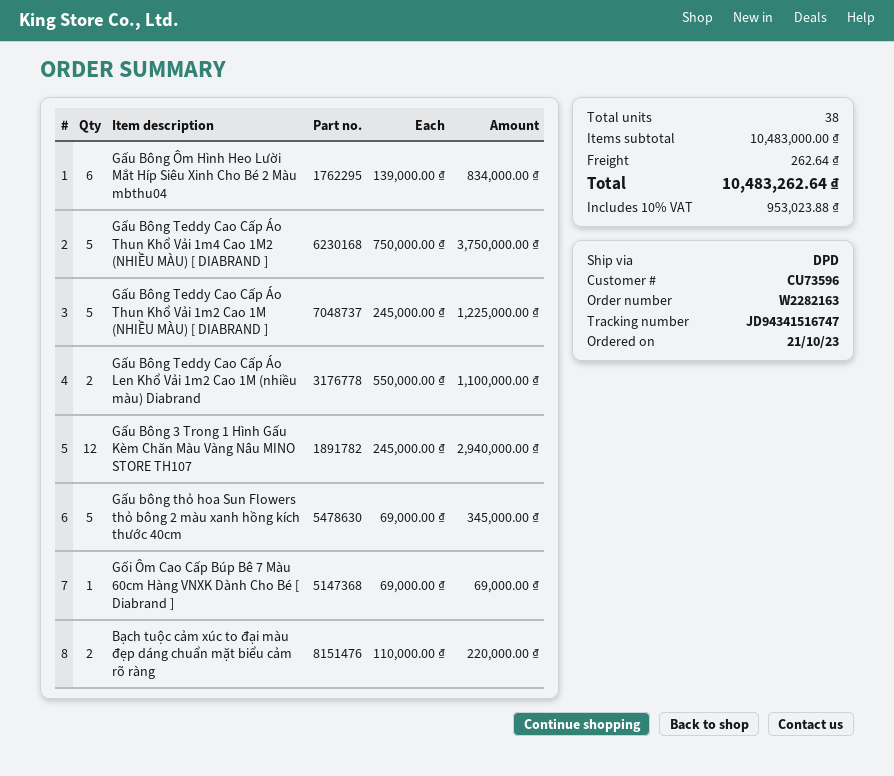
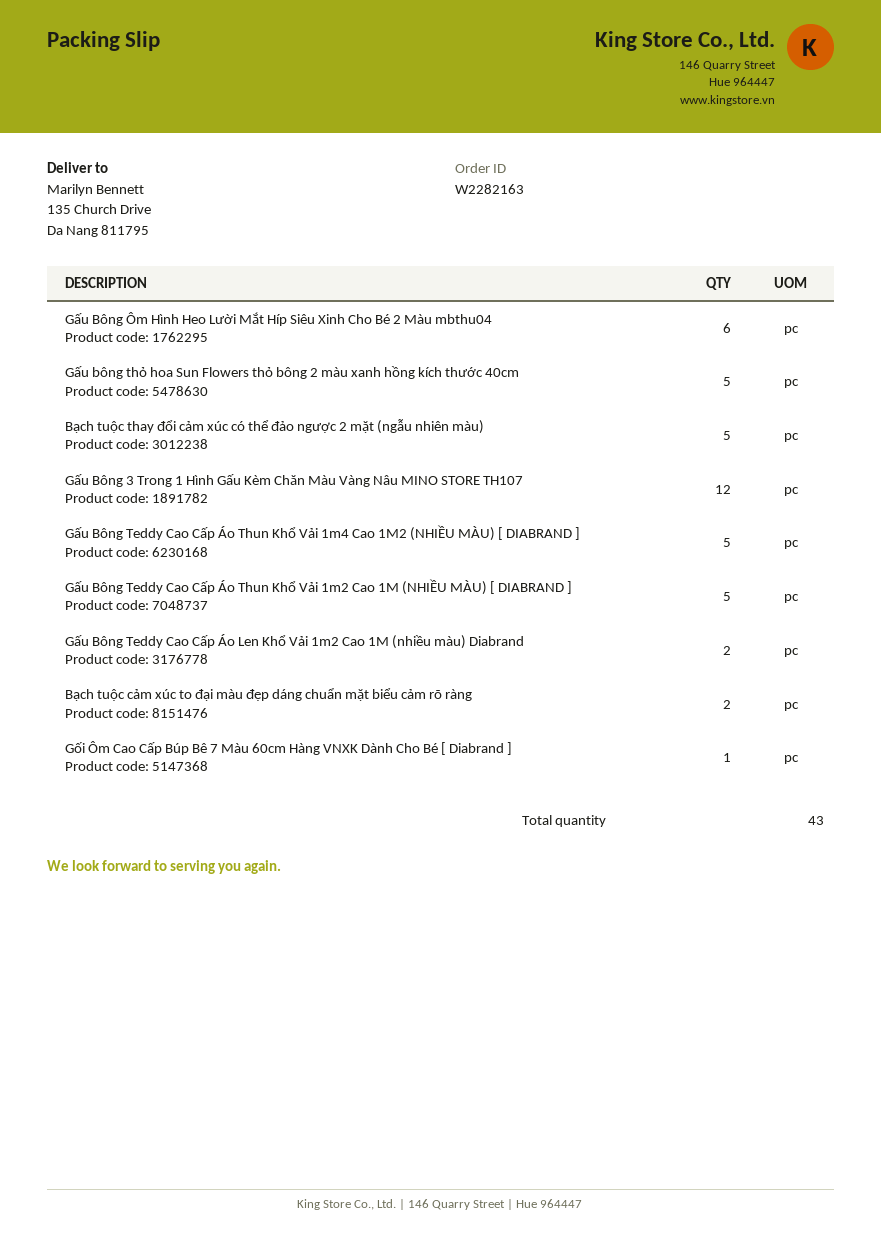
Bạch tuộc thay đổi cảm xúc có thể đảo ngược 2 mặt (ngẫu nhiên màu): none -> 5
total quantity: 38 -> 43

